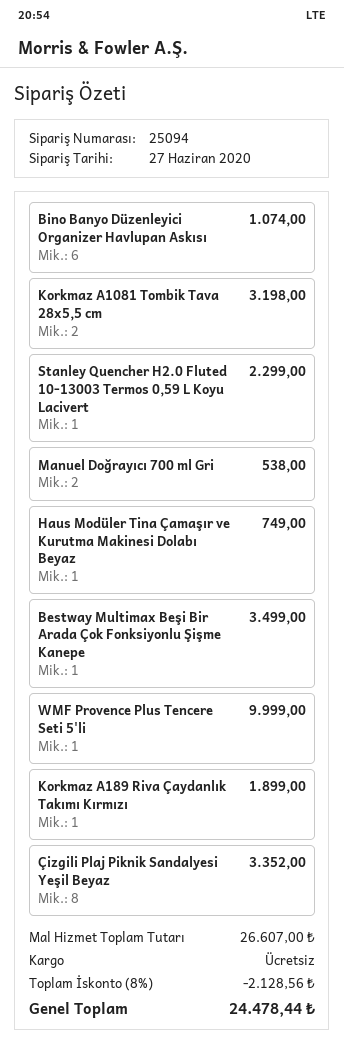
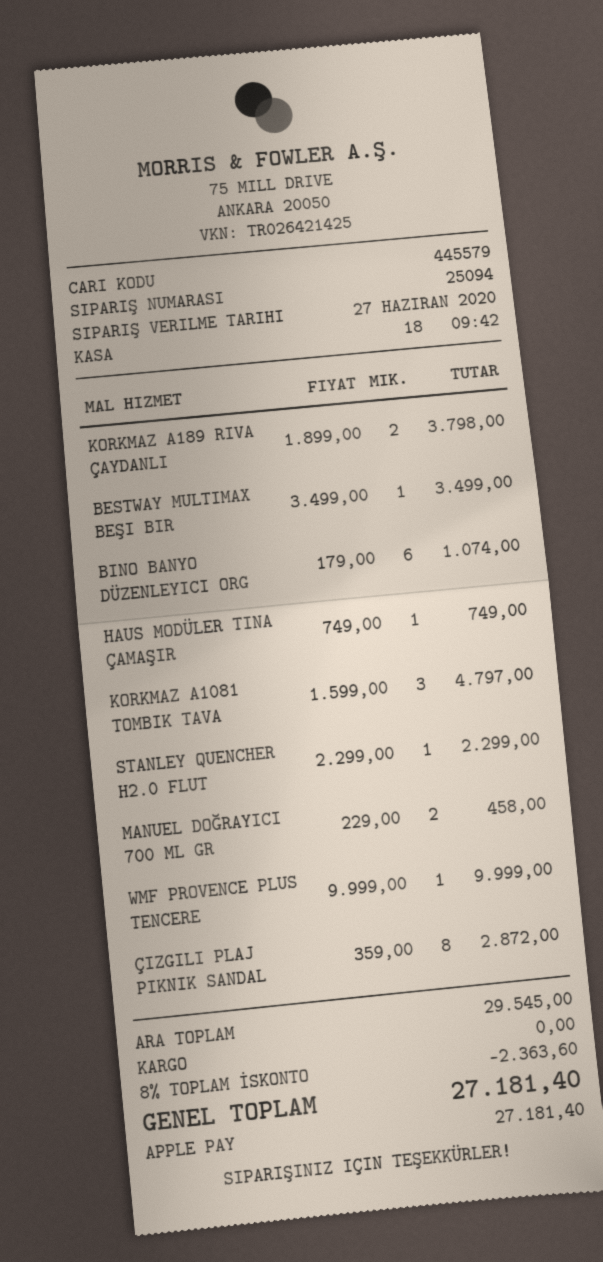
Korkmaz A1081 Tombik Tava 28x5,5 cm: 2 for 3198.00 -> 3 for 4797.00
Manuel Doğrayıcı 700 ml Gri: 2 for 538.00 -> 2 for 458.00
Korkmaz A189 Riva Çaydanlık Takımı Kırmızı: 1 for 1899.00 -> 2 for 3798.00
Çizgili Plaj Piknik Sandalyesi Yeşil Beyaz: 8 for 3352.00 -> 8 for 2872.00
subtotal: 26607.00 -> 29545.00
discount: 8% = 2128.56 -> 8% = 2363.60
total: 24478.44 -> 27181.40

